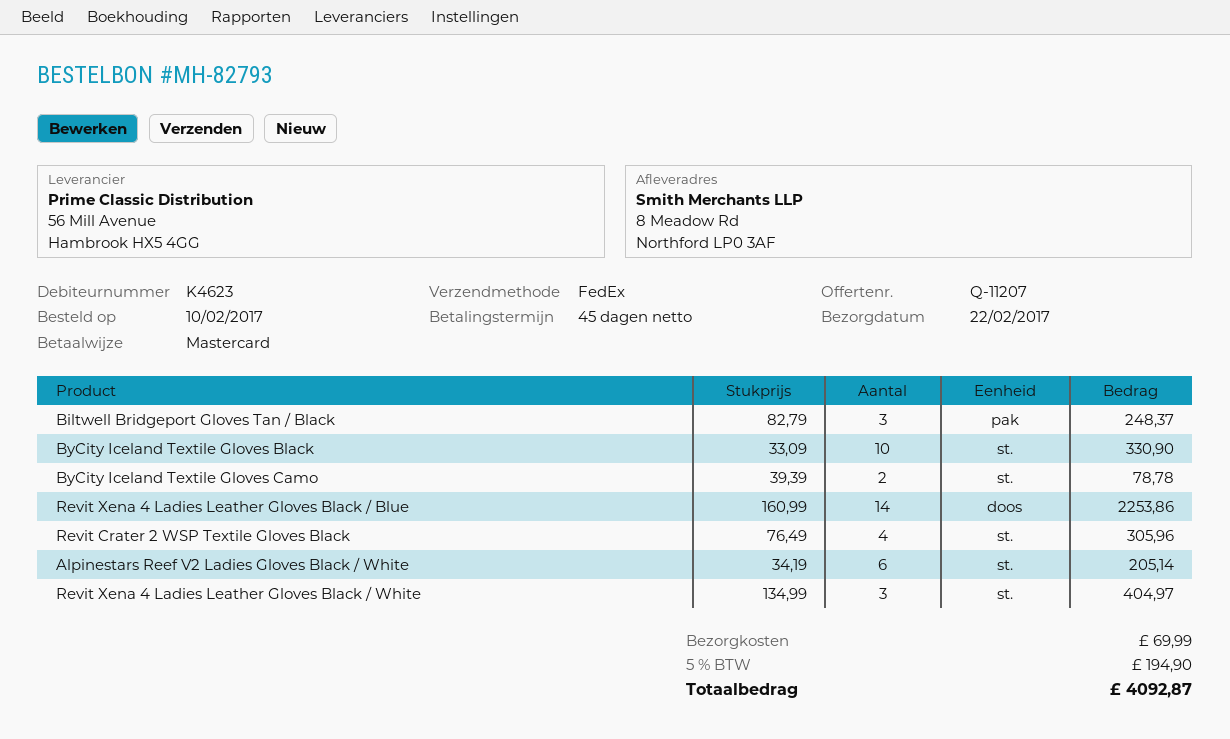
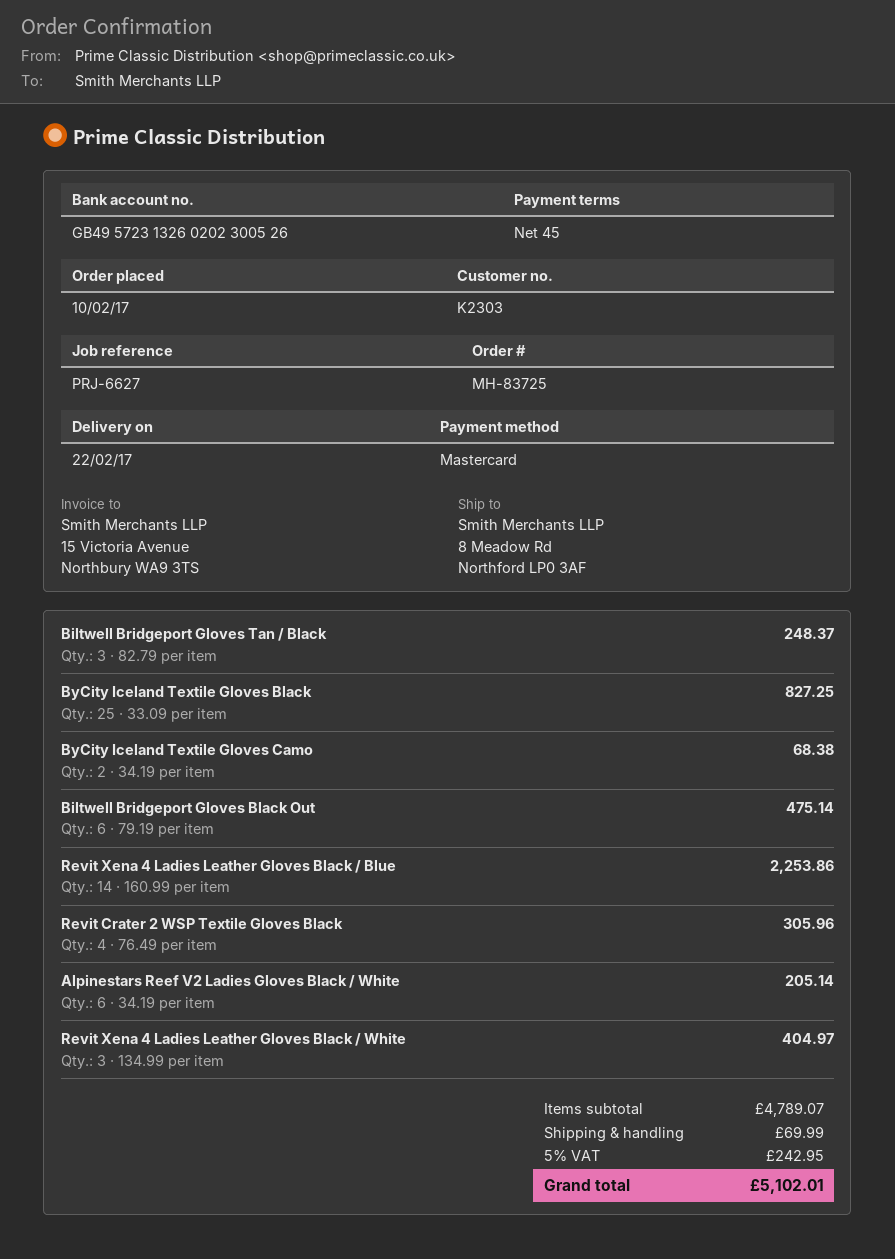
order number: MH-82793 -> MH-83725
customer number: K4623 -> K2303
ByCity Iceland Textile Gloves Black: 10 x 33.09 = 330.90 -> 25 x 33.09 = 827.25
ByCity Iceland Textile Gloves Camo: 2 x 39.39 = 78.78 -> 2 x 34.19 = 68.38
Biltwell Bridgeport Gloves Black Out: none -> 6 x 79.19 = 475.14
tax: 5% = 194.90 -> 5% = 242.95
total: 4092.87 -> 5102.01

